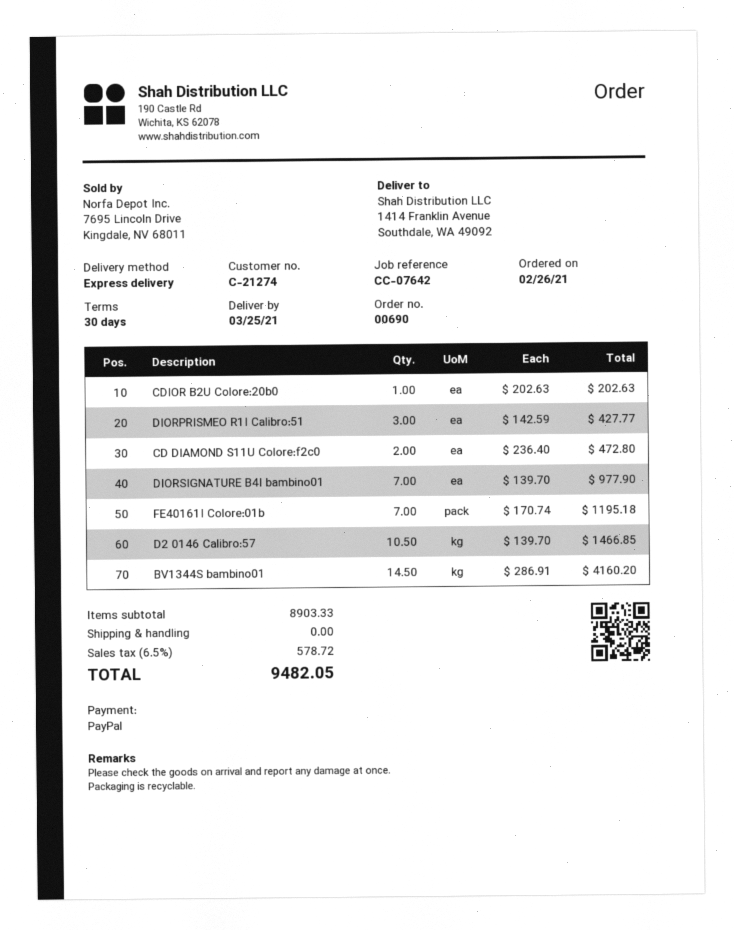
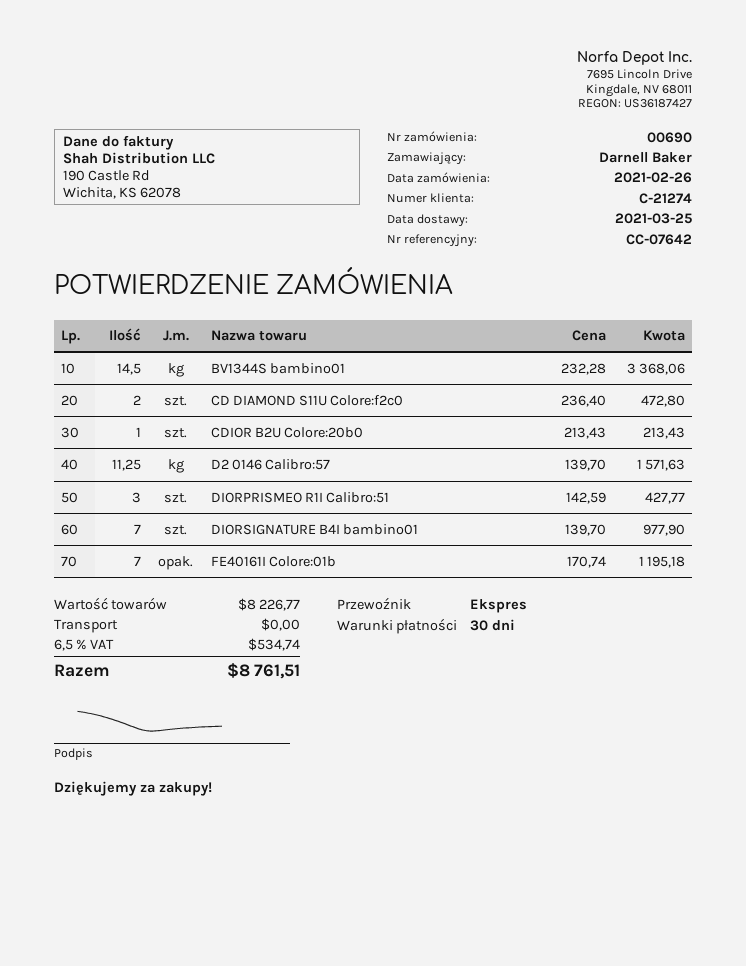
CDIOR B2U Colore:20b0: 1 x 202.63 = 202.63 -> 1 x 213.43 = 213.43
D2 0146 Calibro:57: 10.5 x 139.70 = 1466.85 -> 11.25 x 139.70 = 1571.63
BV1344S bambino01: 14.5 x 286.91 = 4160.20 -> 14.5 x 232.28 = 3368.06
subtotal: 8903.33 -> 8226.77
tax: 6.5% = 578.72 -> 6.5% = 534.74
total: 9482.05 -> 8761.51

